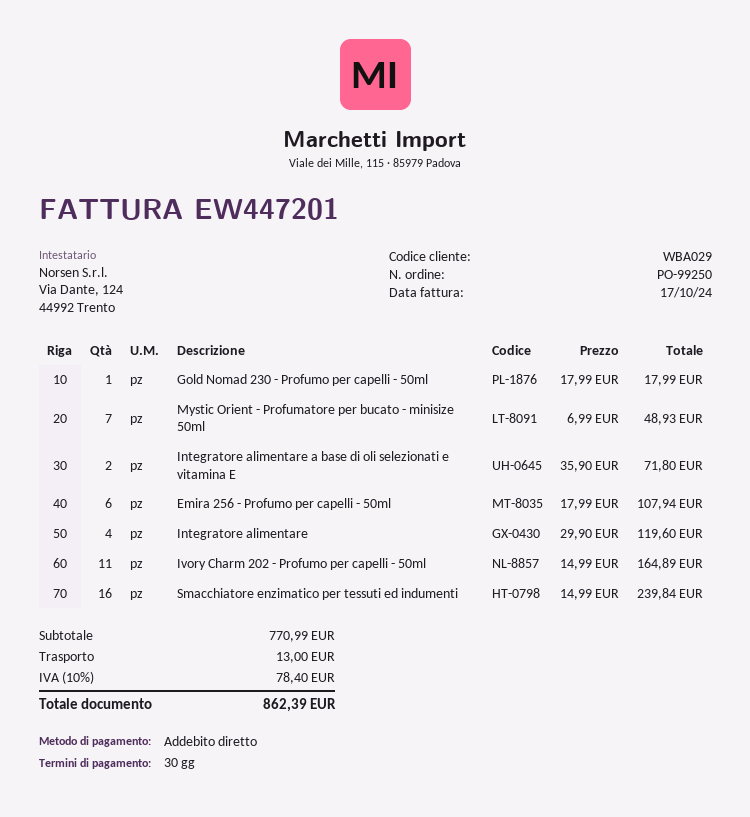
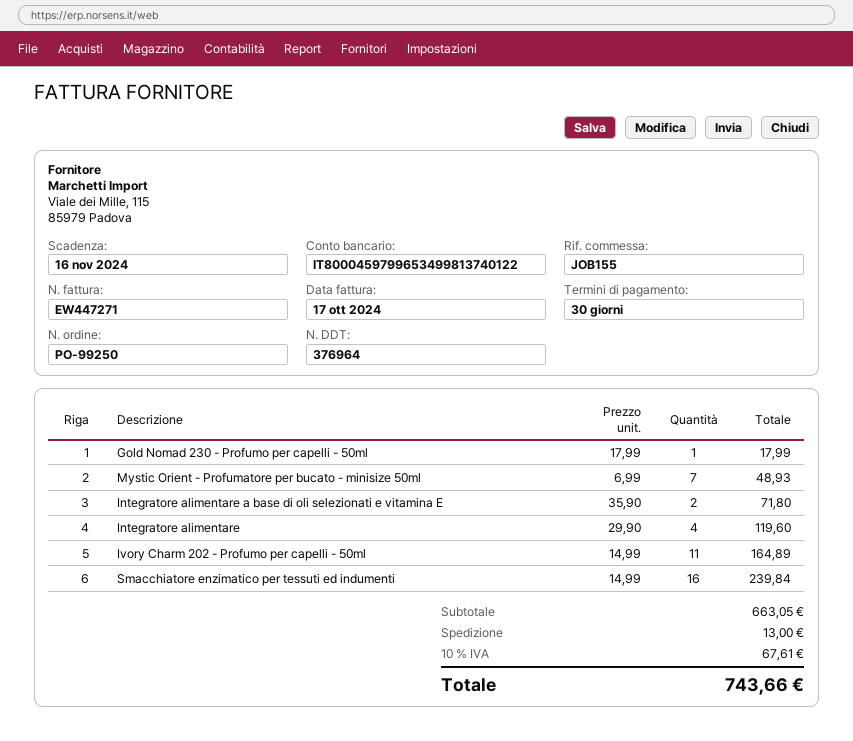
invoice number: EW447201 -> EW447271
Emira 256 - Profumo per capelli - 50ml: 6 x 17.99 = 107.94 -> none
subtotal: 770.99 -> 663.05
tax: 10% = 78.40 -> 10% = 67.61
total: 862.39 -> 743.66

